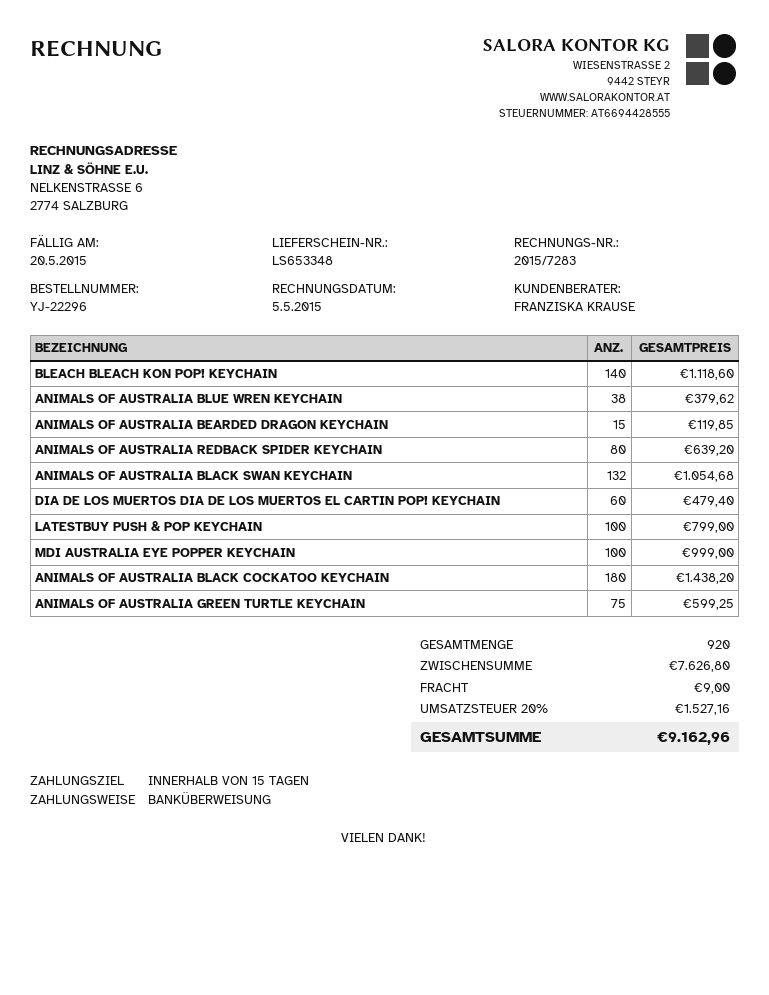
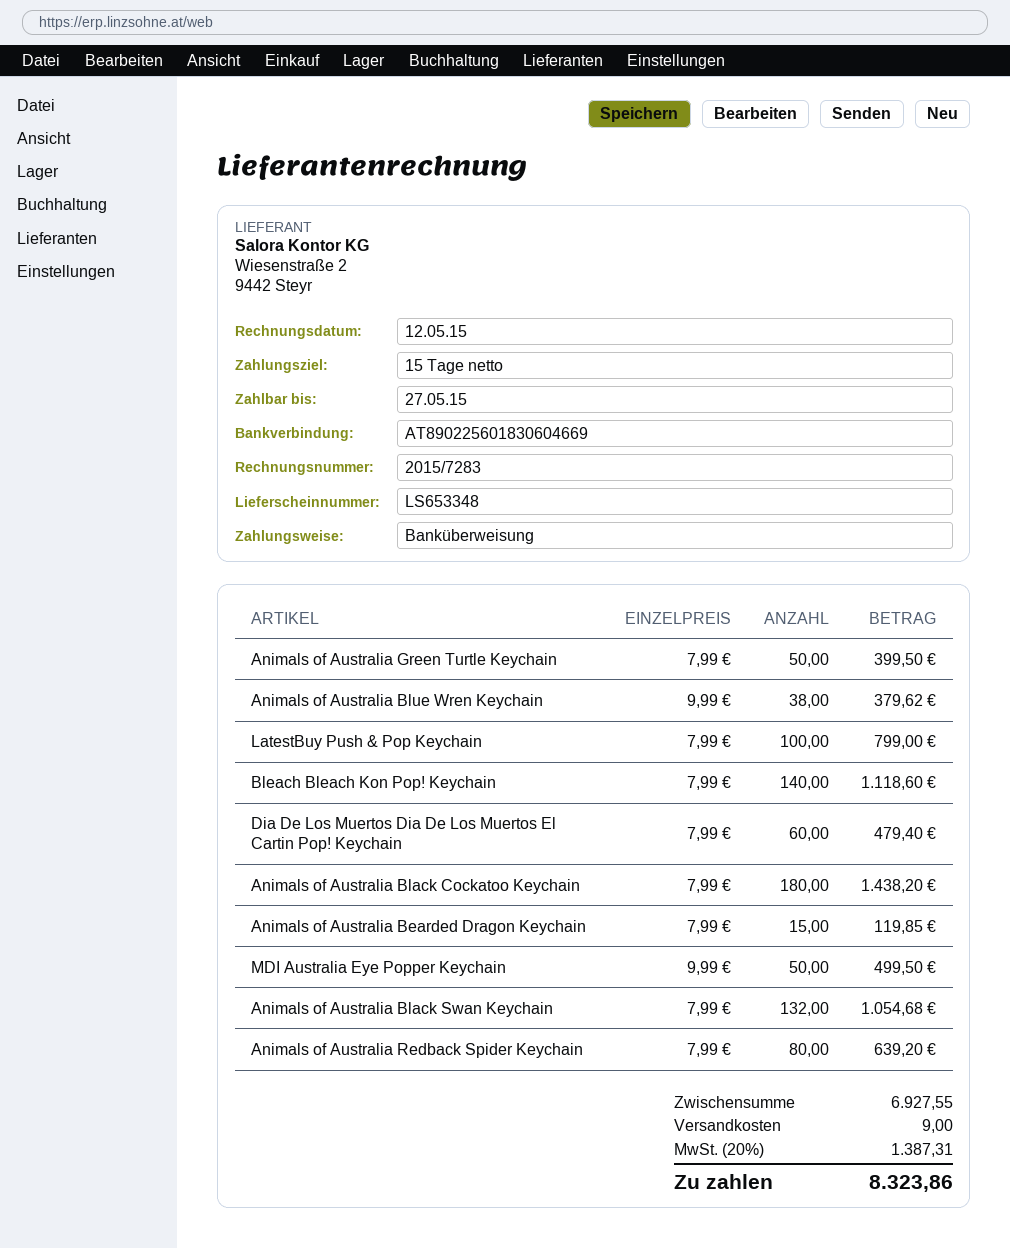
invoice date: 2015-05-05 -> 2015-05-12
due date: 2015-05-20 -> 2015-05-27
MDI AUSTRALIA EYE POPPER KEYCHAIN: 100 for 999.00 -> 50 for 499.50
ANIMALS OF AUSTRALIA GREEN TURTLE KEYCHAIN: 75 for 599.25 -> 50 for 399.50
subtotal: 7626.80 -> 6927.55
tax: 20% = 1527.16 -> 20% = 1387.31
total: 9162.96 -> 8323.86

